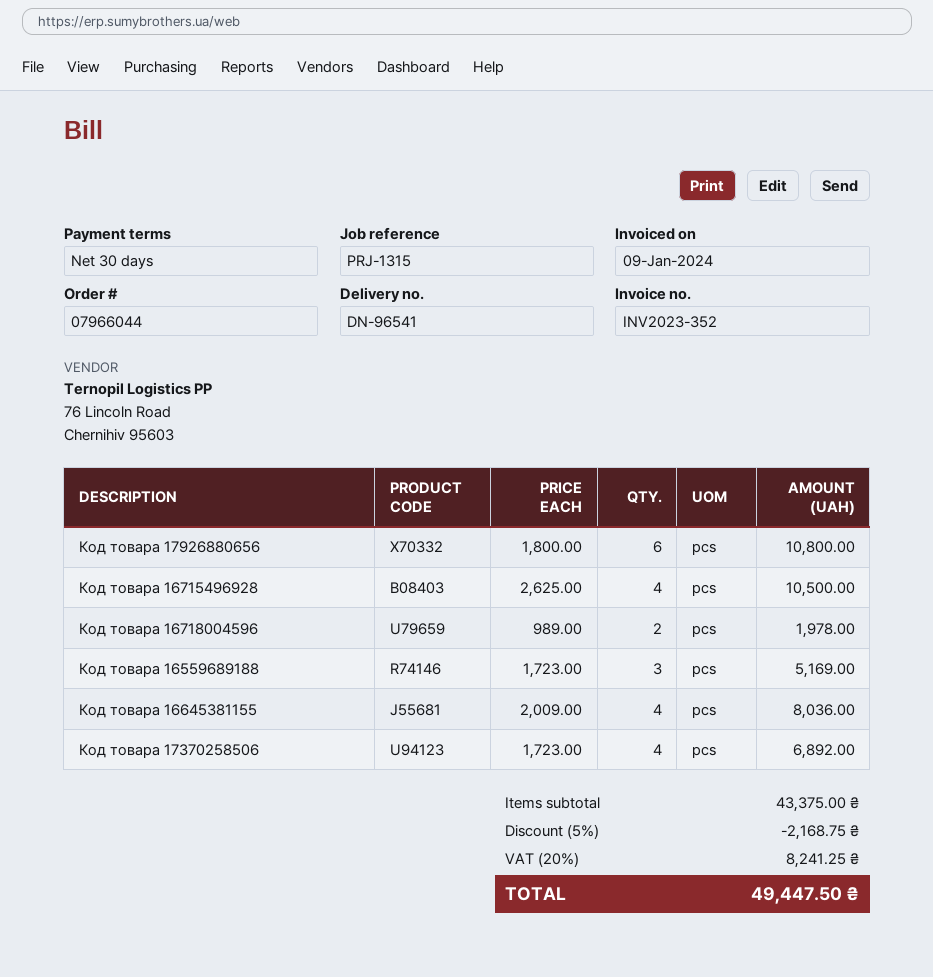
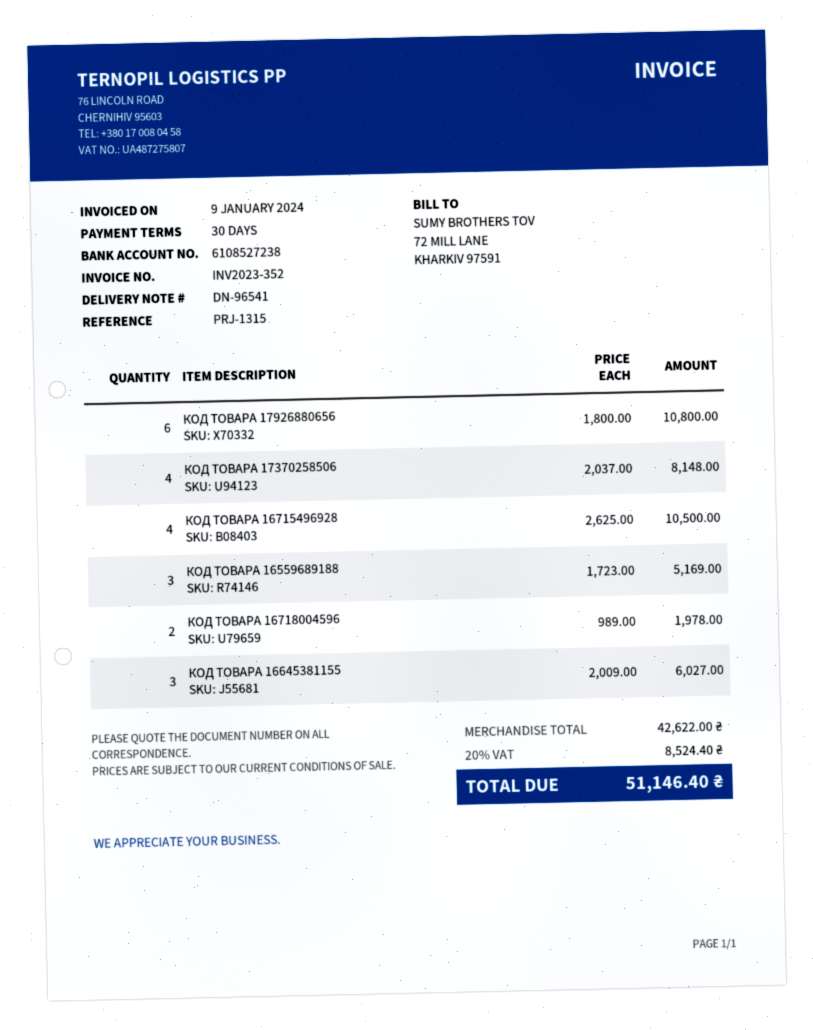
Код товара 16645381155: 4 x 2009.00 = 8036.00 -> 3 x 2009.00 = 6027.00
Код товара 17370258506: 4 x 1723.00 = 6892.00 -> 4 x 2037.00 = 8148.00
subtotal: 43375.00 -> 42622.00
discount: 5% = 2168.75 -> none
tax: 20% = 8241.25 -> 20% = 8524.40
total: 49447.50 -> 51146.40

